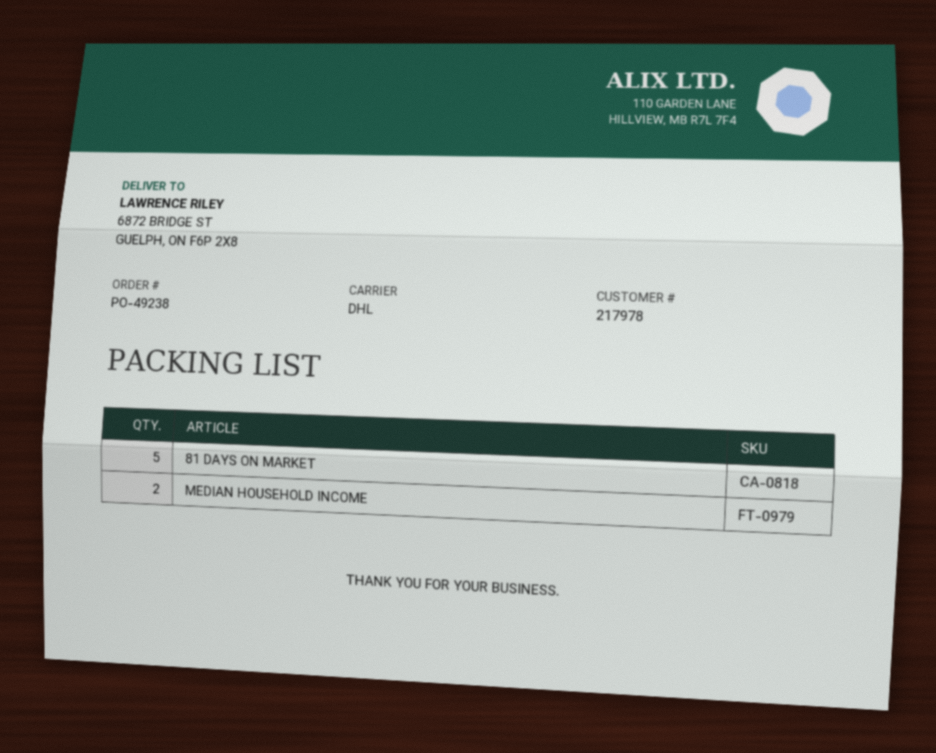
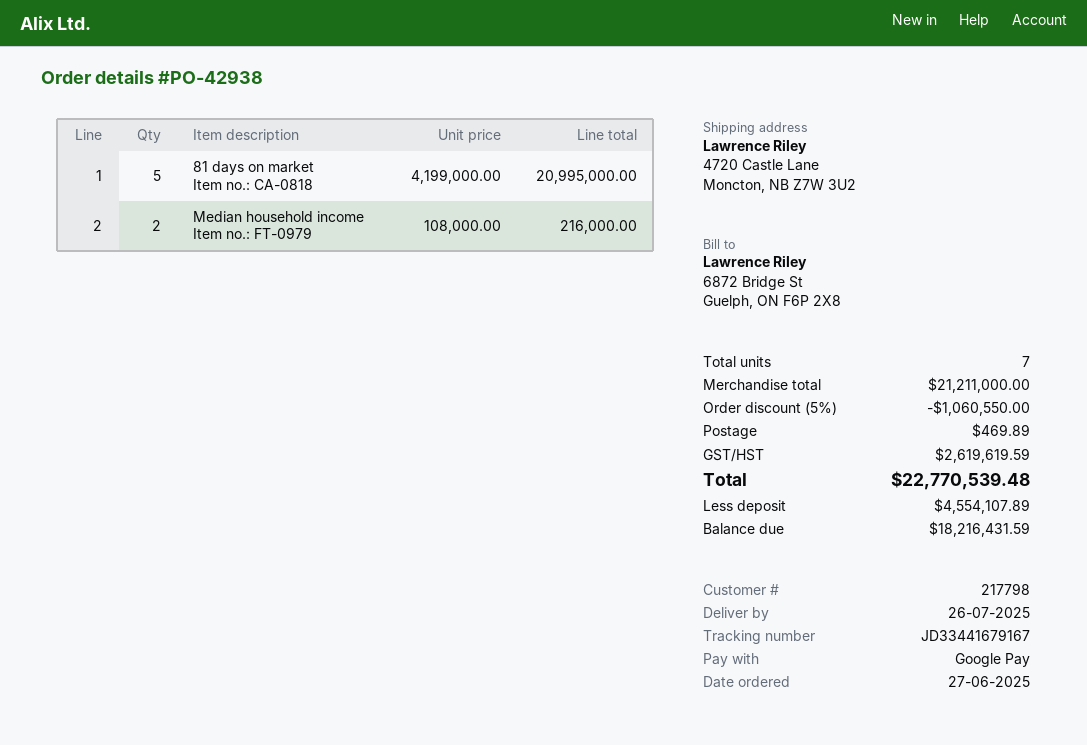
order number: PO-49238 -> PO-42938
customer number: 217978 -> 217798
ship to: 6872 BRIDGE ST, GUELPH, ON F6P 2X8 -> 4720 Castle Lane, Moncton, NB Z7W 3U2

